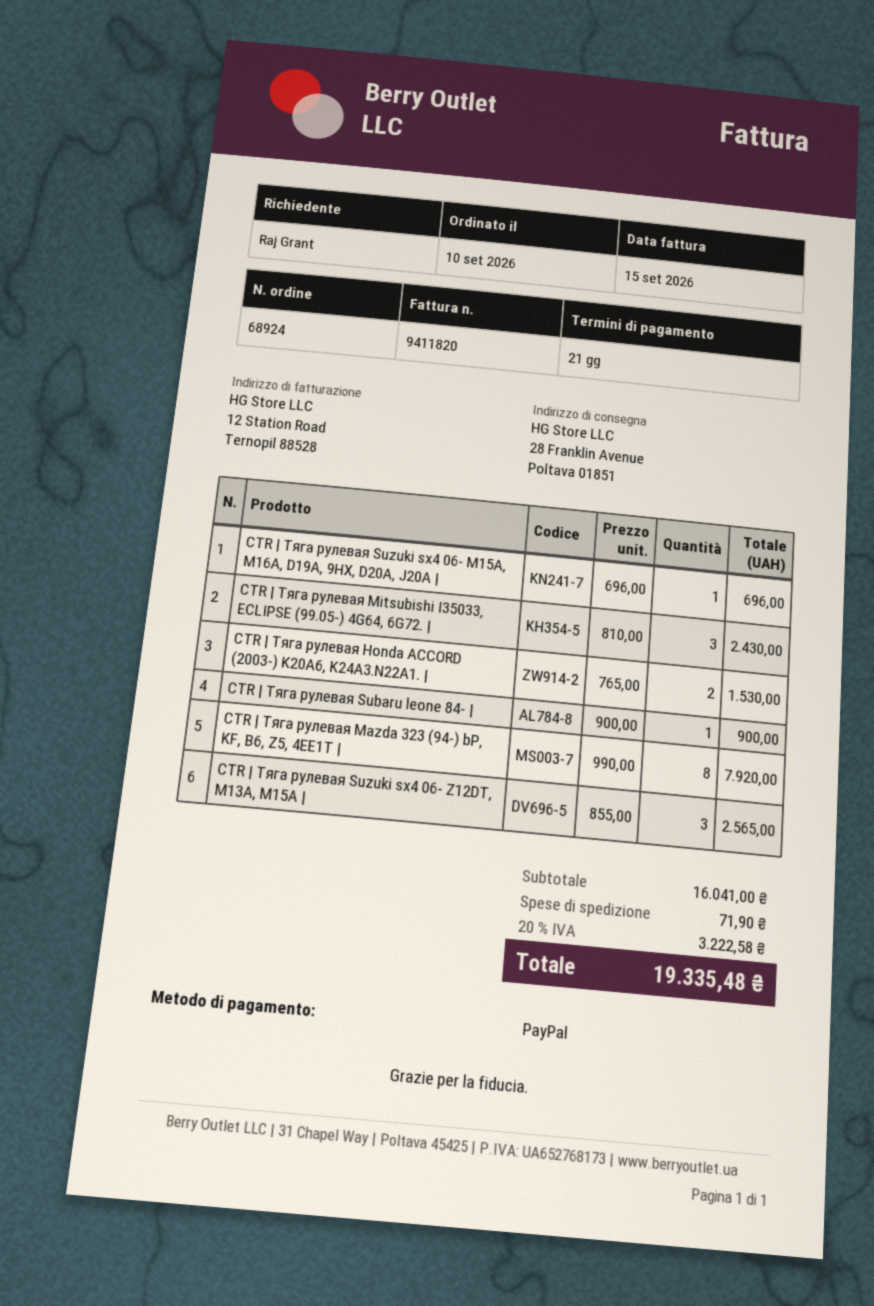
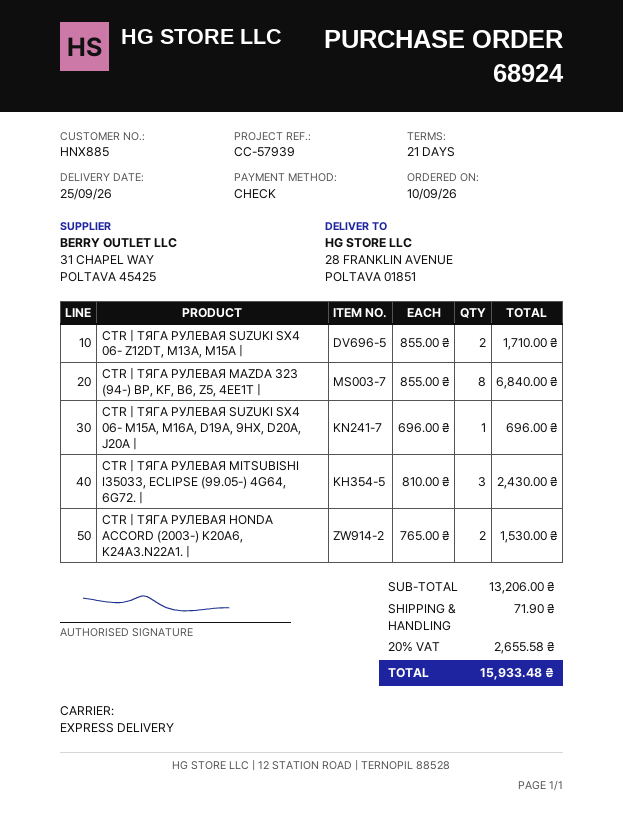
payment method: PayPal -> cheque
CTR | Тяга рулевая Subaru leone 84- |: 1 x 900.00 = 900.00 -> none
CTR | Тяга рулевая Mazda 323 (94-) bP, KF, B6, Z5, 4EE1T |: 8 x 990.00 = 7920.00 -> 8 x 855.00 = 6840.00
CTR | Тяга рулевая Suzuki sx4 06- Z12DT, M13A, M15A |: 3 x 855.00 = 2565.00 -> 2 x 855.00 = 1710.00
subtotal: 16041.00 -> 13206.00
tax: 20% = 3222.58 -> 20% = 2655.58
total: 19335.48 -> 15933.48

